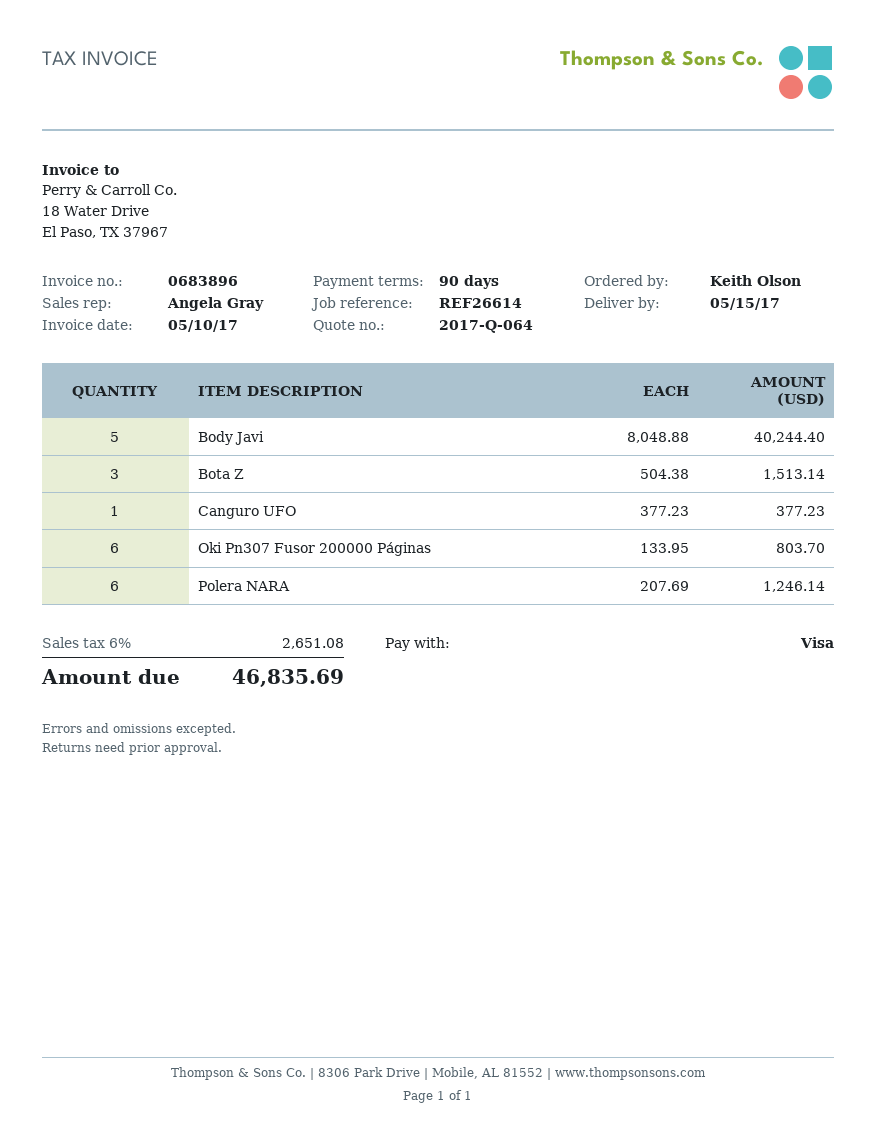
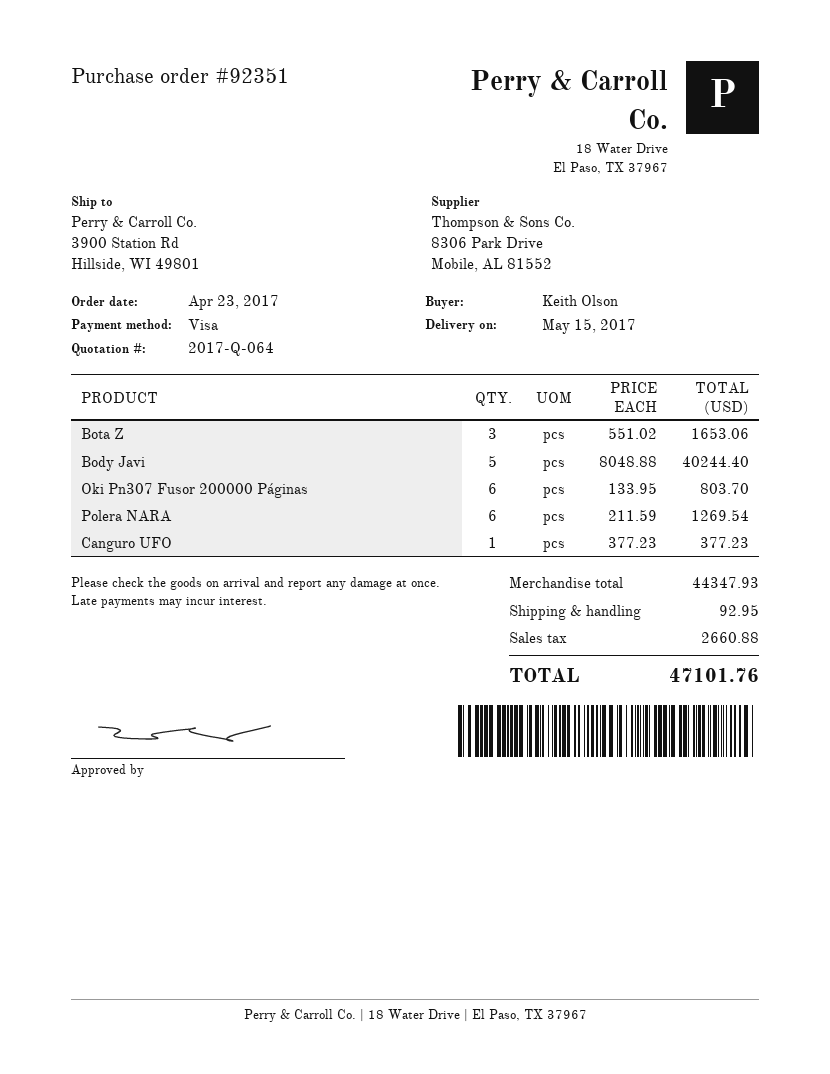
Bota Z: 3 x 504.38 = 1513.14 -> 3 x 551.02 = 1653.06
Polera NARA: 6 x 207.69 = 1246.14 -> 6 x 211.59 = 1269.54
shipping: none -> 92.95
tax: 2651.08 -> 2660.88
total: 46835.69 -> 47101.76

